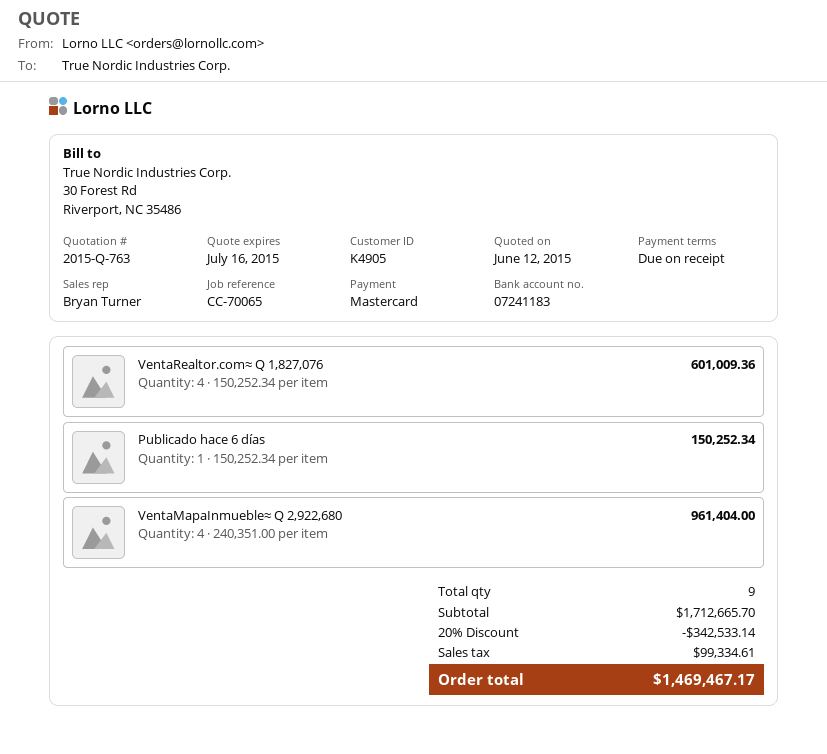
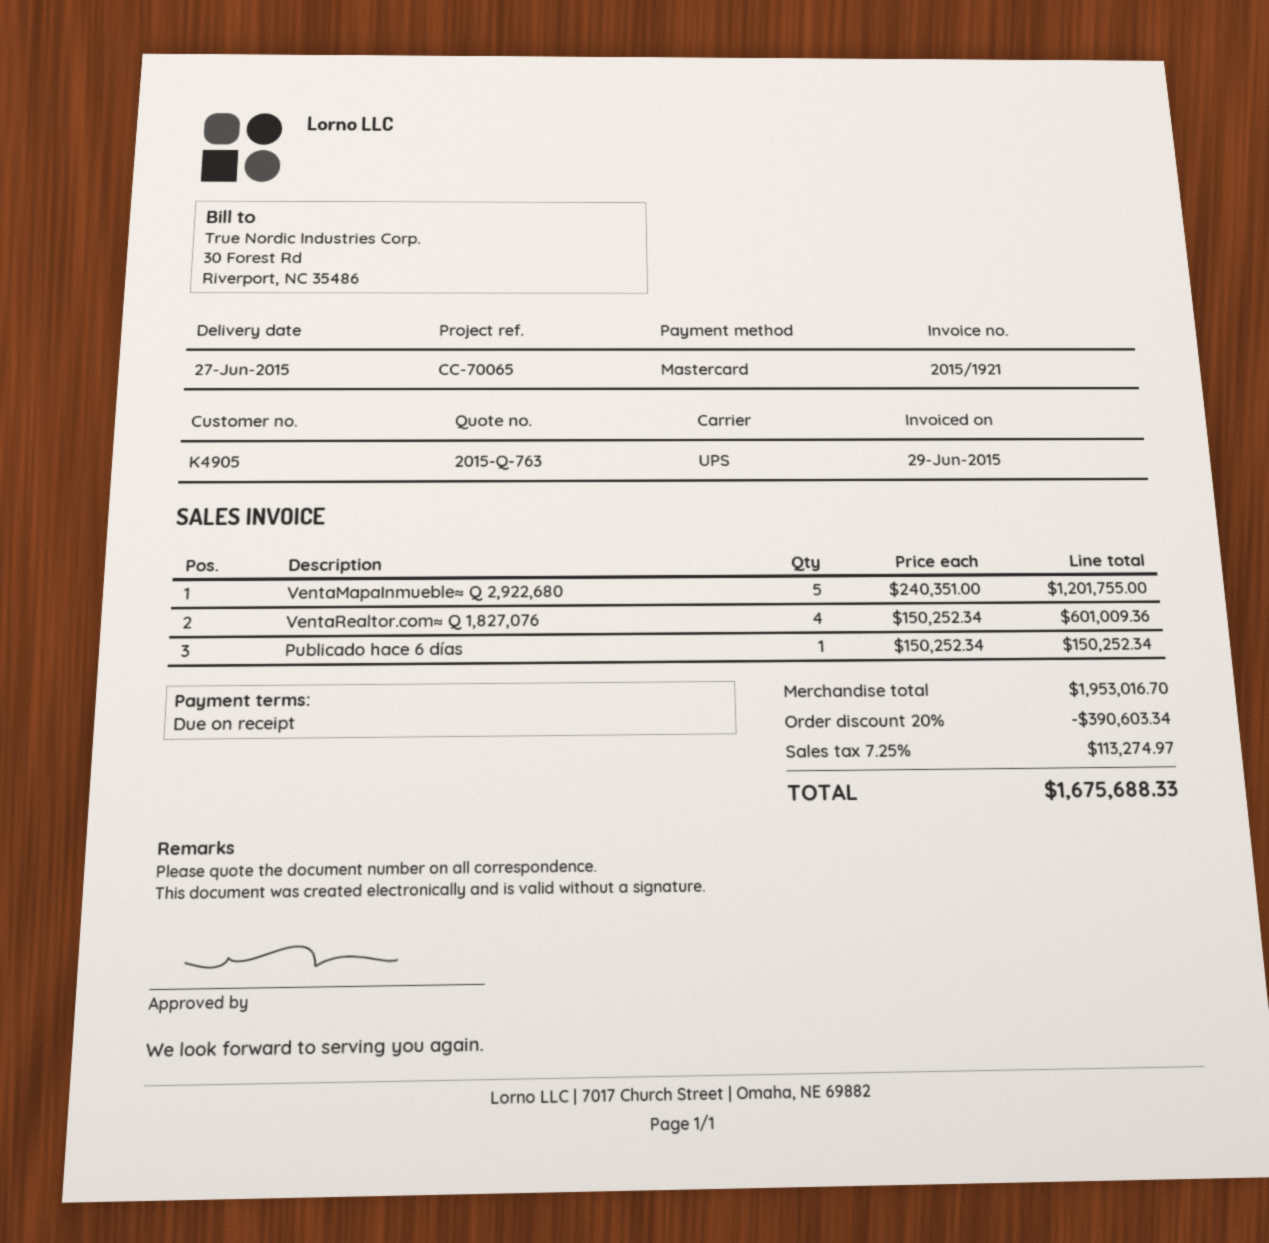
VentaMapaInmueble≈ Q 2,922,680: 4 x 240351.00 = 961404.00 -> 5 x 240351.00 = 1201755.00
subtotal: 1712665.70 -> 1953016.70
discount: 20% = 342533.14 -> 20% = 390603.34
tax: 99334.61 -> 113274.97
total: 1469467.17 -> 1675688.33

